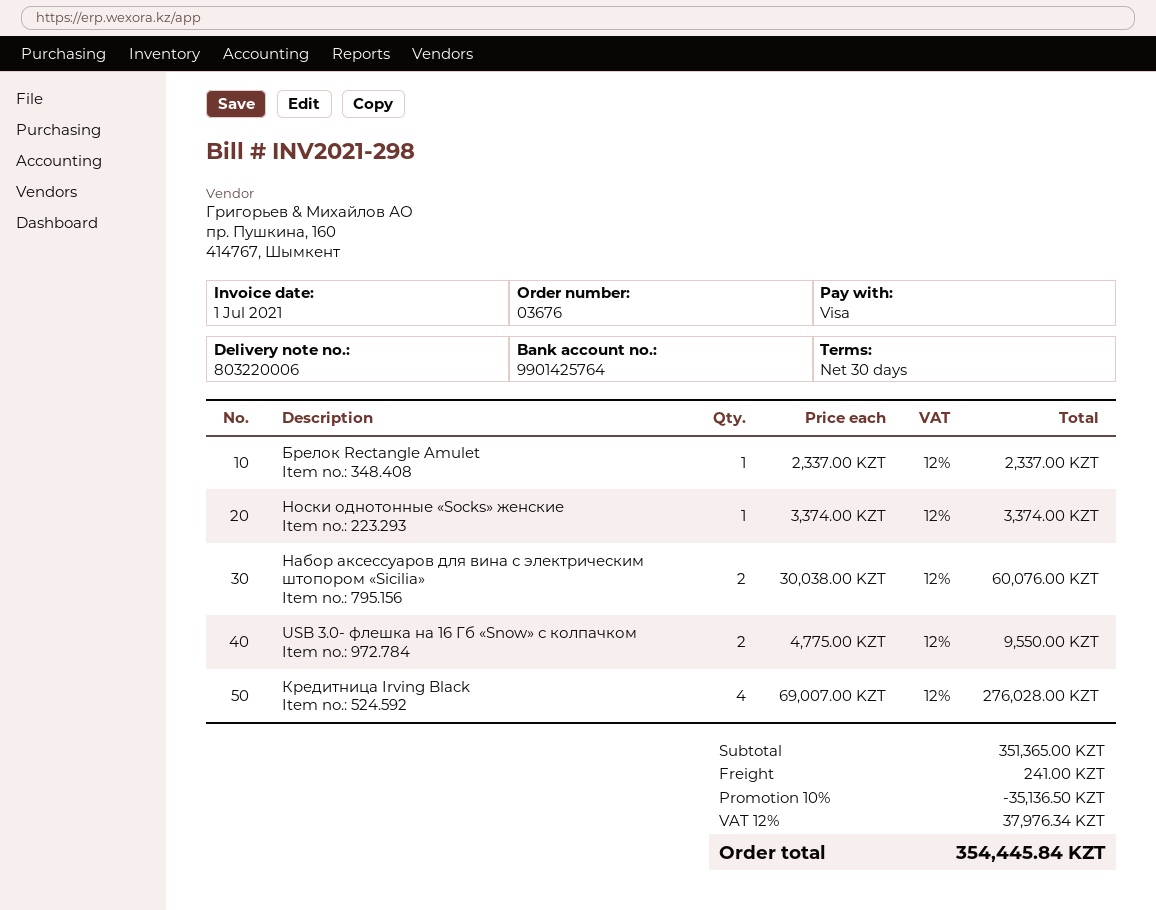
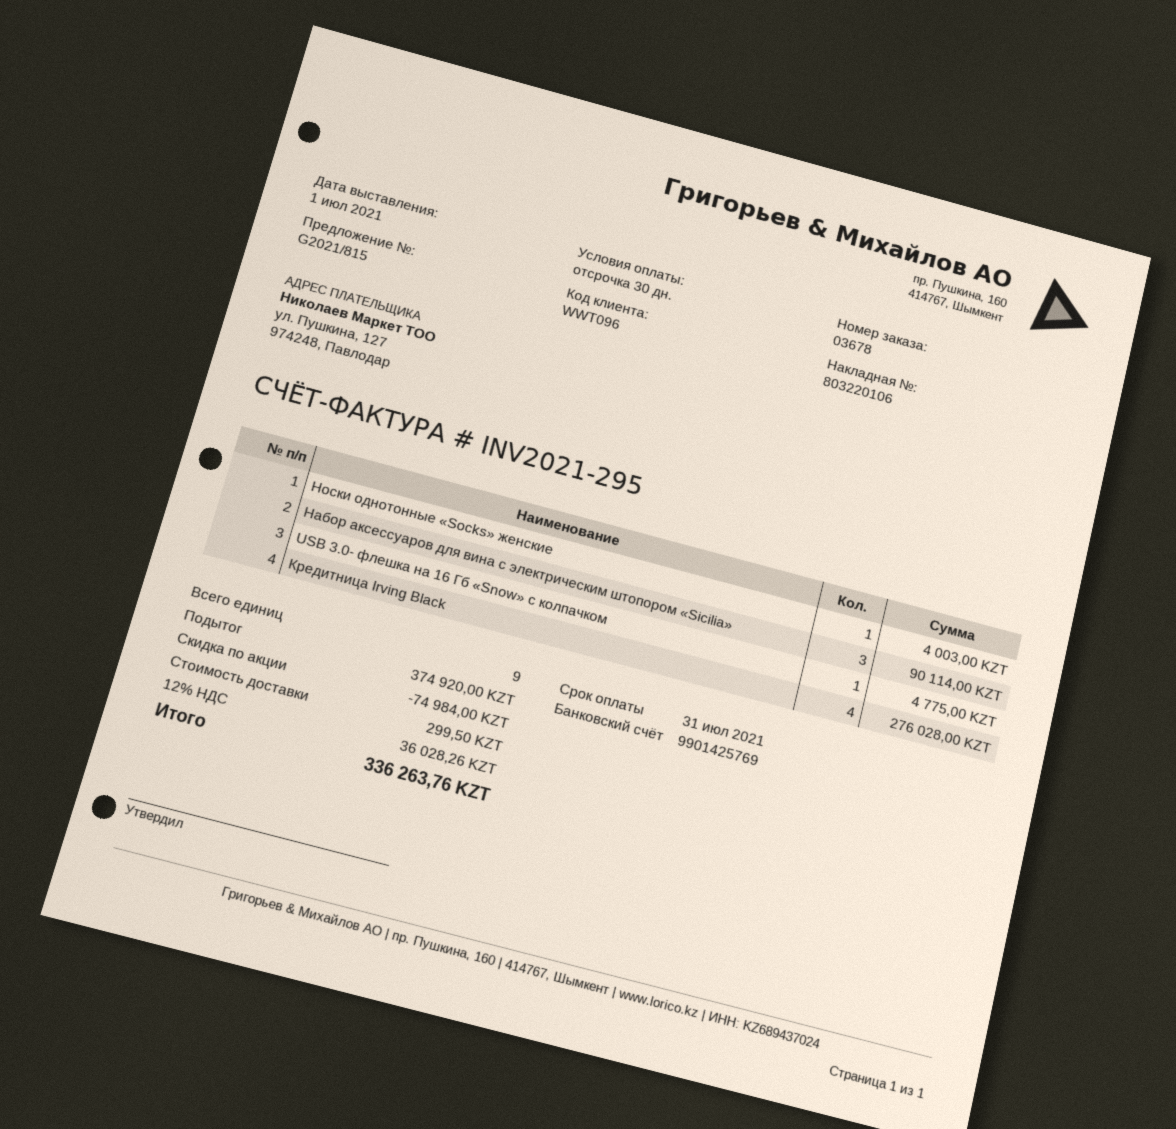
order number: 03676 -> 03678
delivery note number: 803220006 -> 803220106
invoice number: INV2021-298 -> INV2021-295
bank account: 9901425764 -> 9901425769
Брелок Rectangle Amulet: 1 for 2337.00 -> none
Носки однотонные «Socks» женские: 1 for 3374.00 -> 1 for 4003.00
Набор аксессуаров для вина с электрическим штопором «Sicilia»: 2 for 60076.00 -> 3 for 90114.00
USB 3.0- флешка на 16 Гб «Snow» с колпачком: 2 for 9550.00 -> 1 for 4775.00
subtotal: 351365.00 -> 374920.00
discount: 35136.50 -> 74984.00
shipping: 241.00 -> 299.50
tax: 12% = 37976.34 -> 12% = 36028.26
total: 354445.84 -> 336263.76

